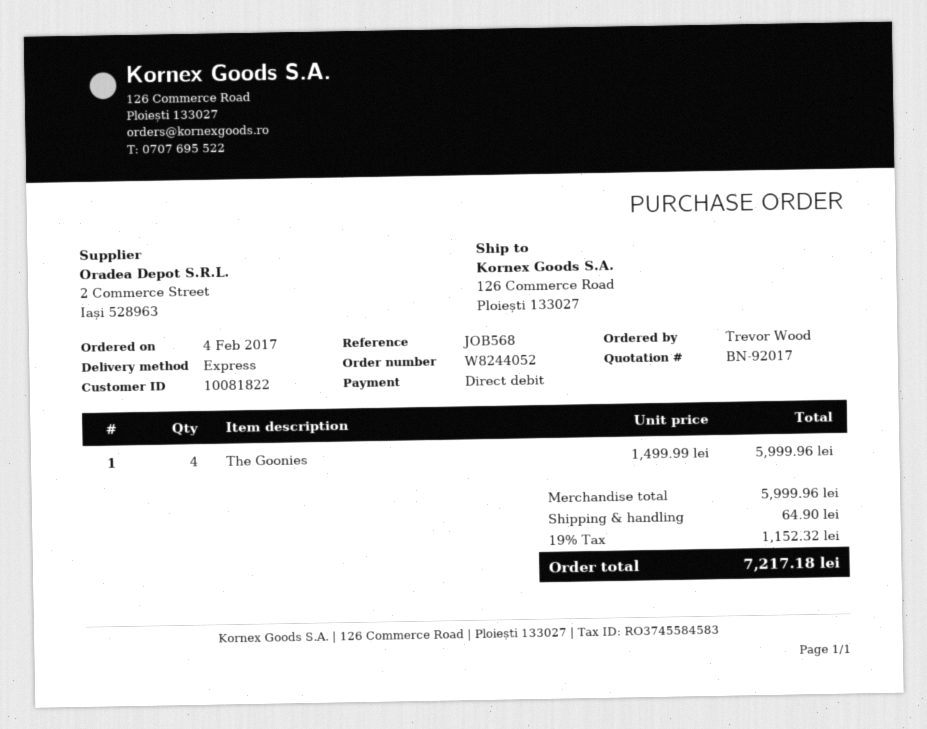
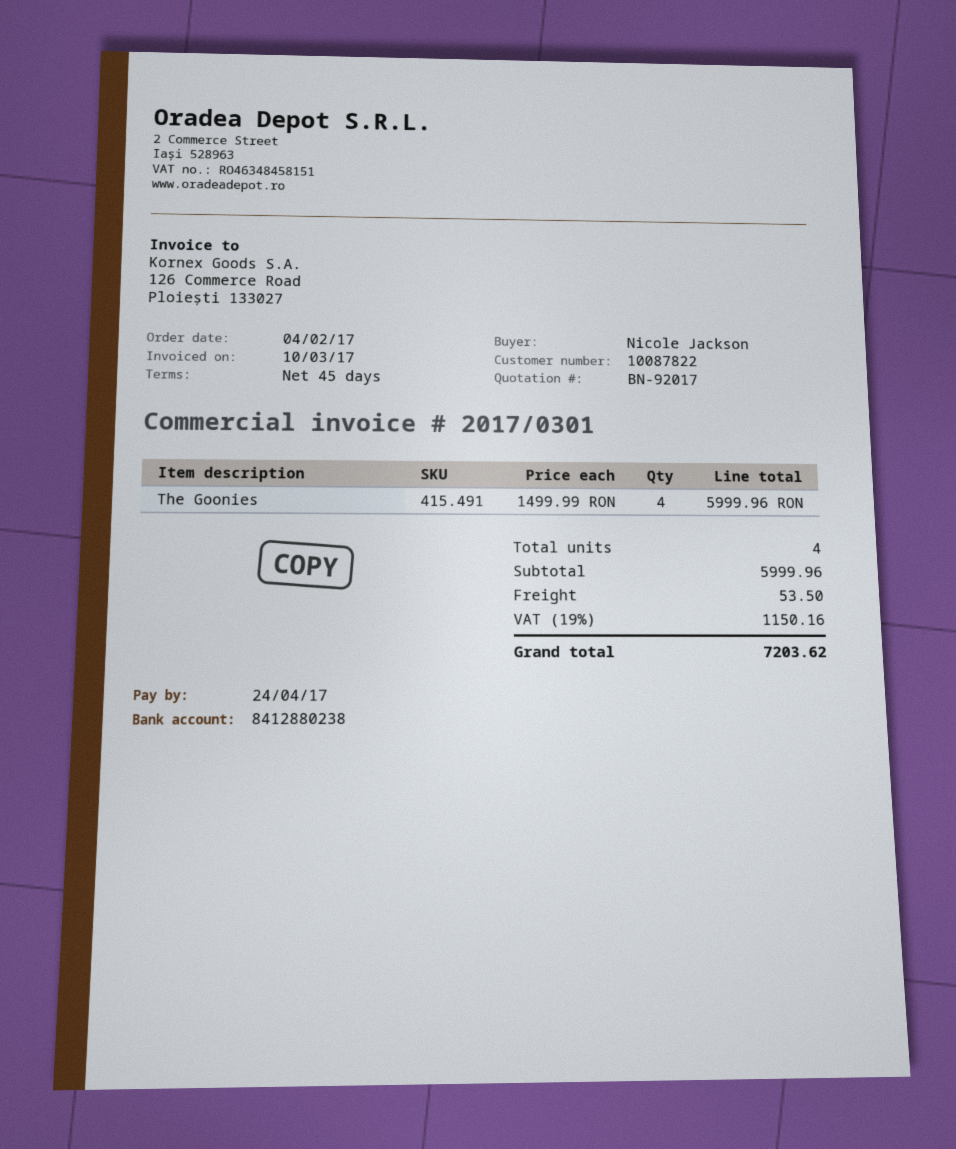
customer number: 10081822 -> 10087822
ordered by: Trevor Wood -> Nicole Jackson
shipping: 64.90 -> 53.50
tax: 19% = 1152.32 -> 19% = 1150.16
total: 7217.18 -> 7203.62

